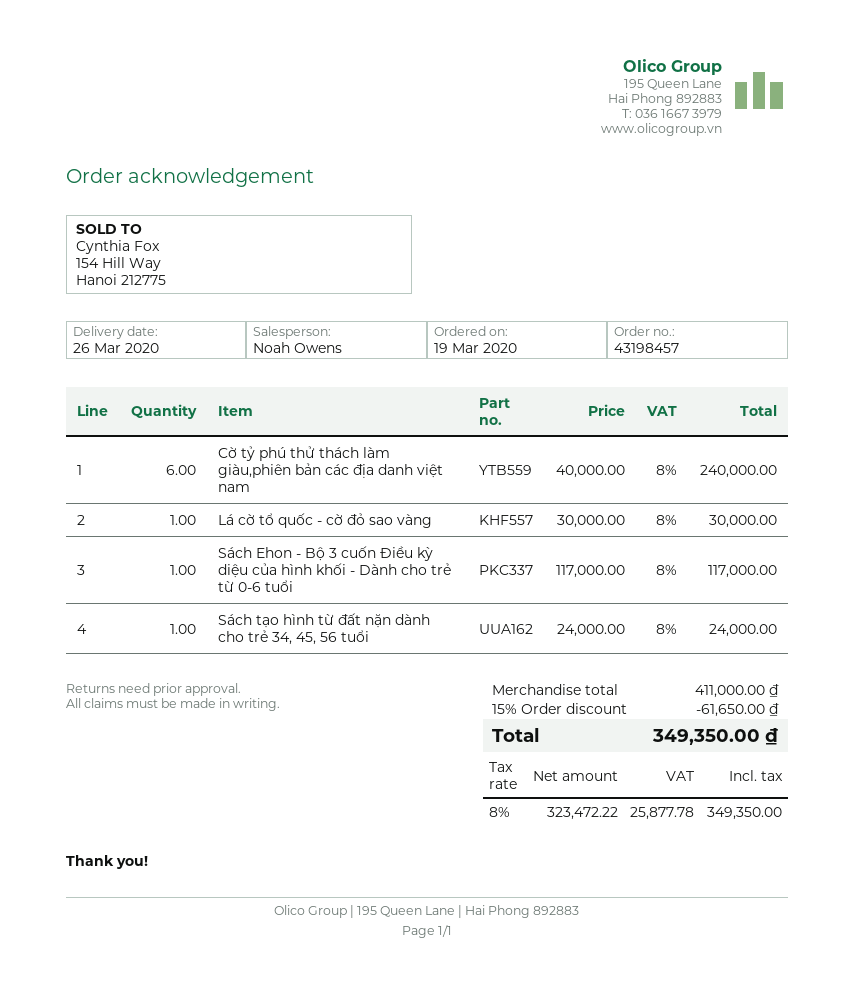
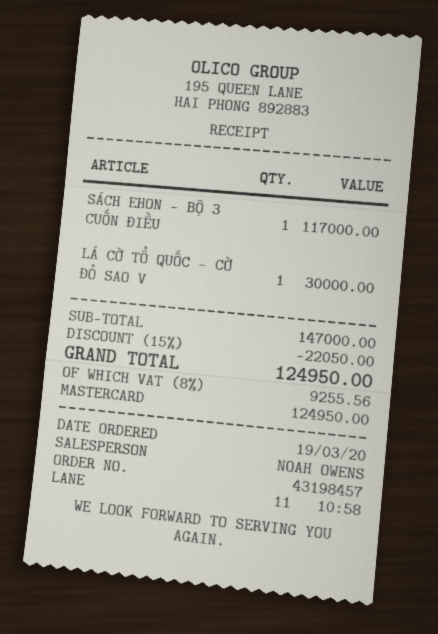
Cờ tỷ phú thử thách làm giàu,phiên bản các địa danh việt nam: 6 for 240000.00 -> none
Sách tạo hình từ đất nặn dành cho trẻ 34, 45, 56 tuổi: 1 for 24000.00 -> none
subtotal: 411000.00 -> 147000.00
discount: 15% = 61650.00 -> 15% = 22050.00
tax: 8% = 25877.78 -> 8% = 9255.56
total: 349350.00 -> 124950.00

